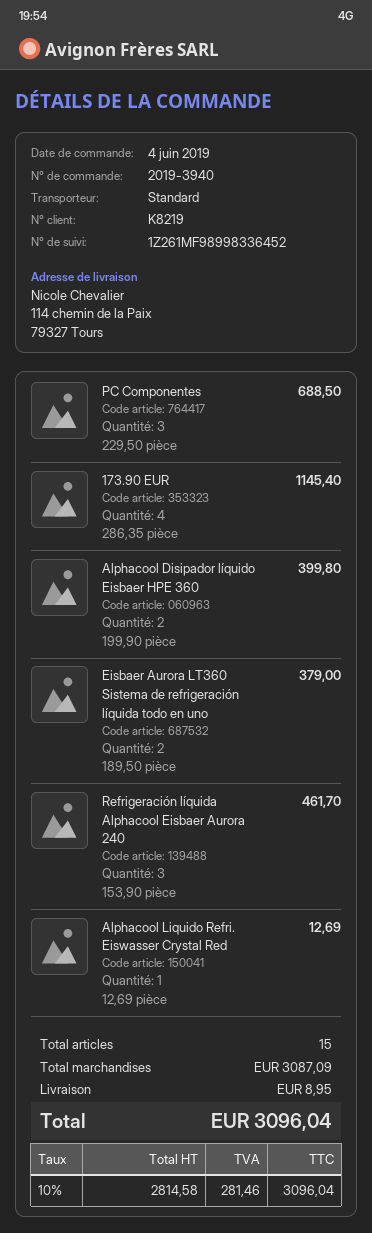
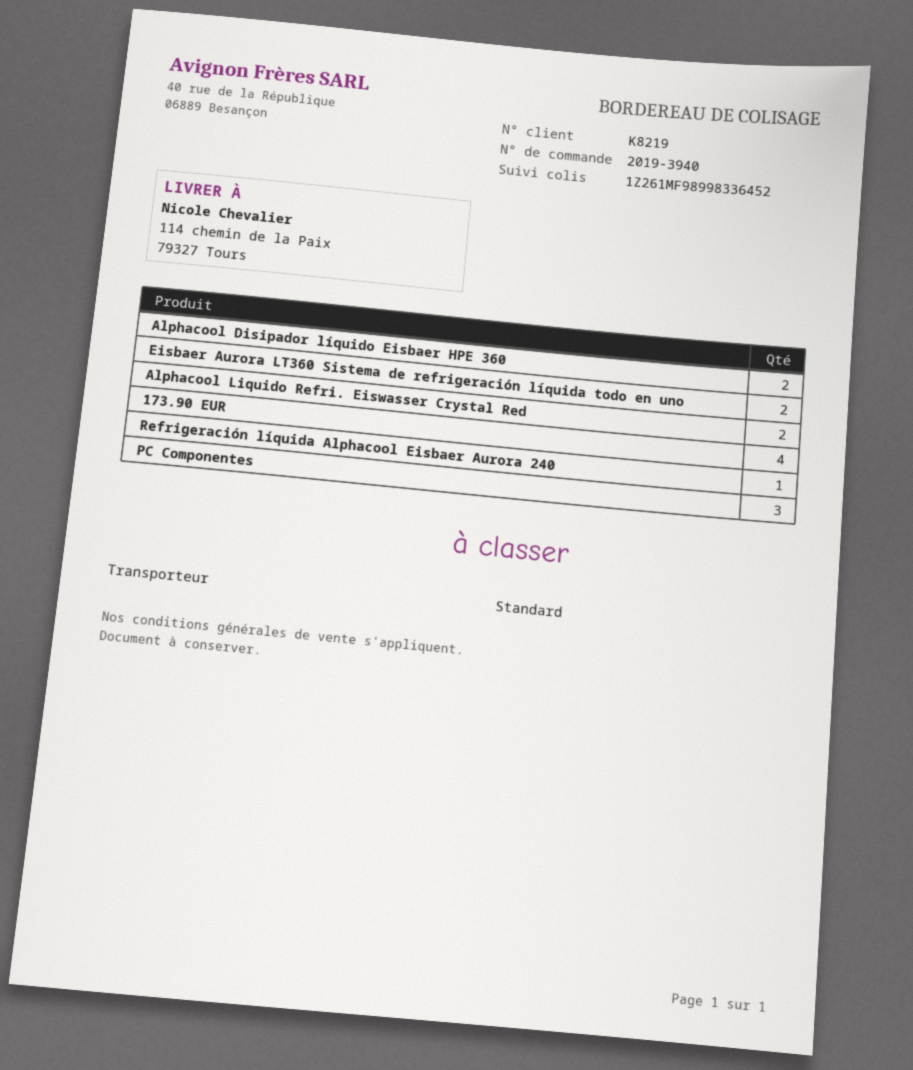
Refrigeración líquida Alphacool Eisbaer Aurora 240: 3 -> 1
Alphacool Liquido Refri. Eiswasser Crystal Red: 1 -> 2

